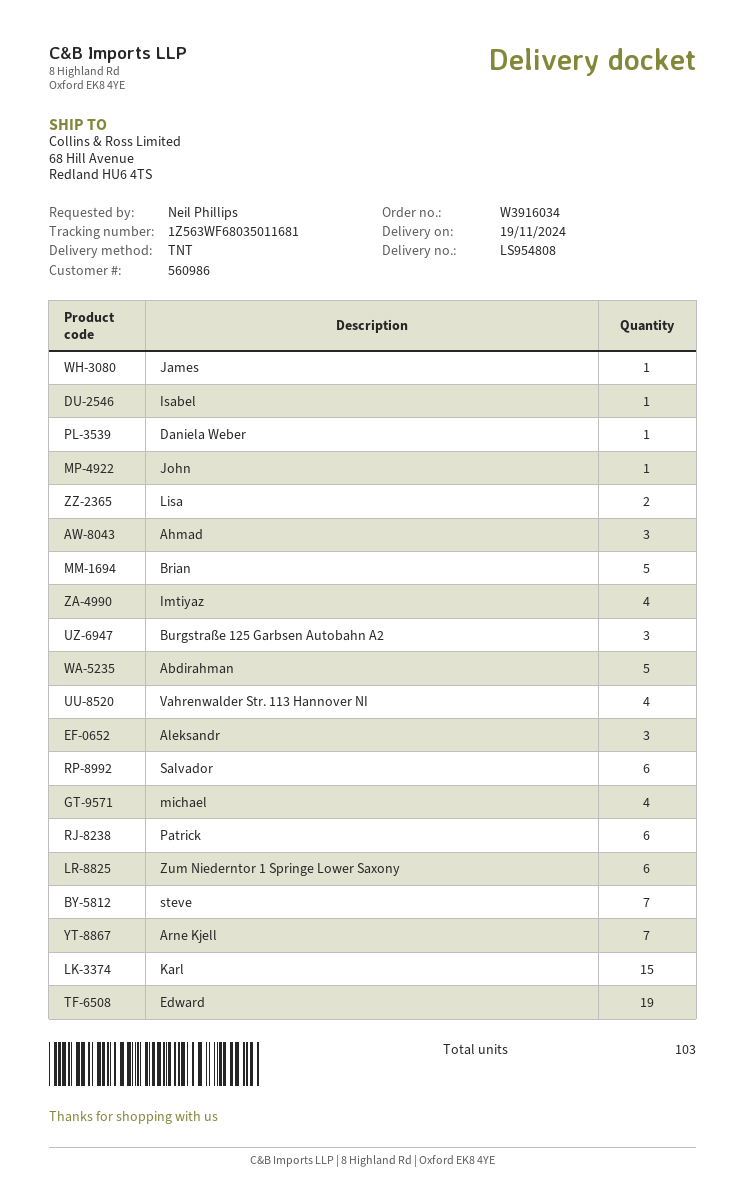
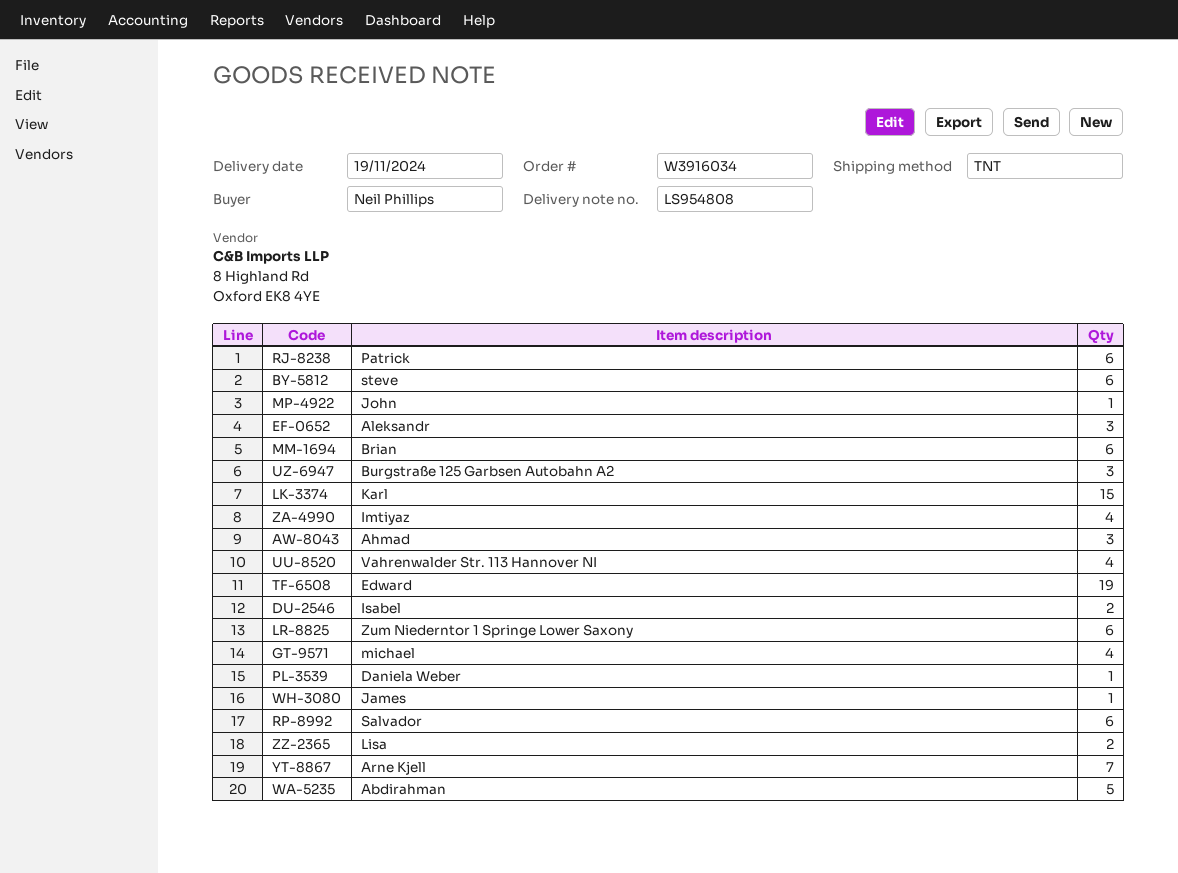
Isabel: 1 -> 2
Brian: 5 -> 6
steve: 7 -> 6

